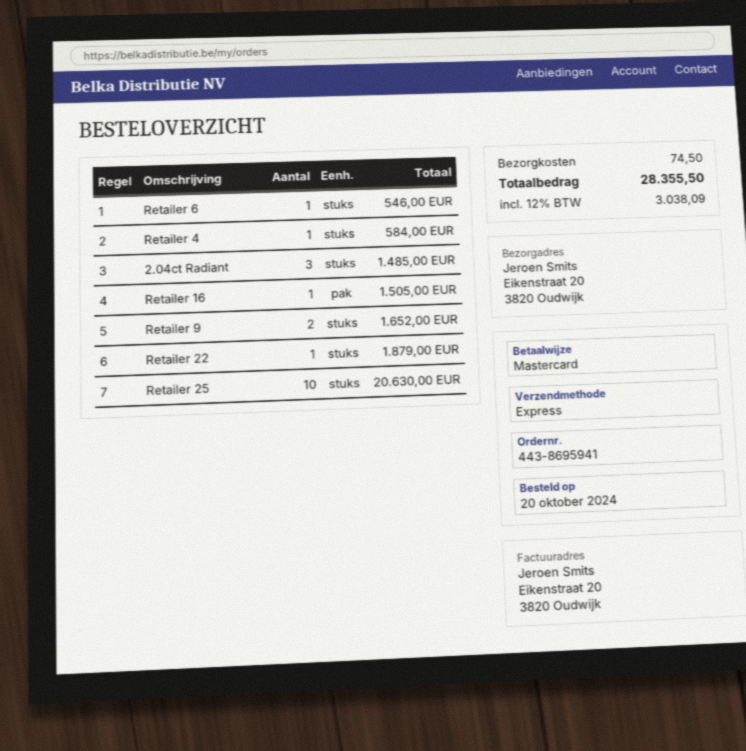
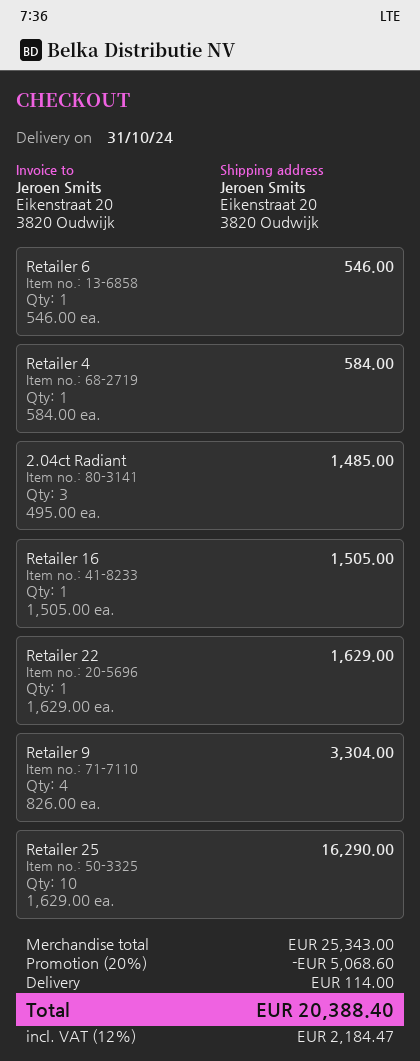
Retailer 9: 2 for 1652.00 -> 4 for 3304.00
Retailer 22: 1 for 1879.00 -> 1 for 1629.00
Retailer 25: 10 for 20630.00 -> 10 for 16290.00
discount: none -> 20% = 5068.60
shipping: 74.50 -> 114.00
tax: 12% = 3038.09 -> 12% = 2184.47
total: 28355.50 -> 20388.40

